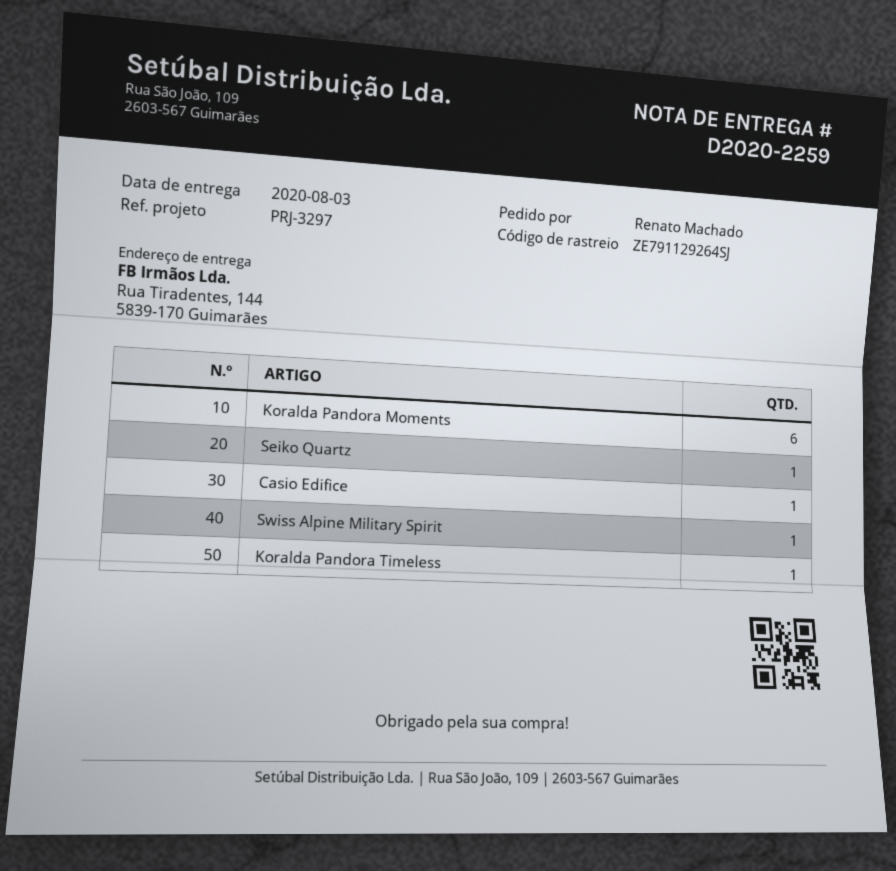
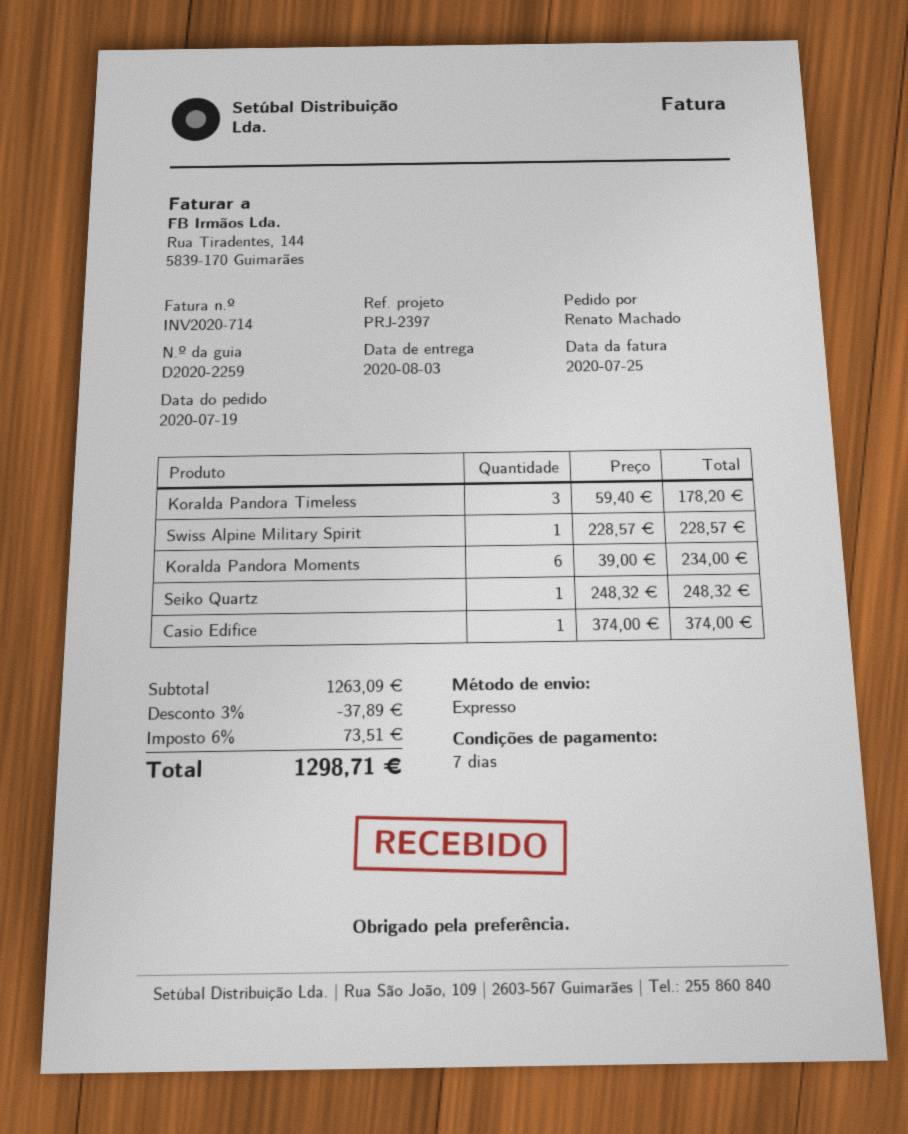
reference: PRJ-3297 -> PRJ-2397
Koralda Pandora Timeless: 1 -> 3

